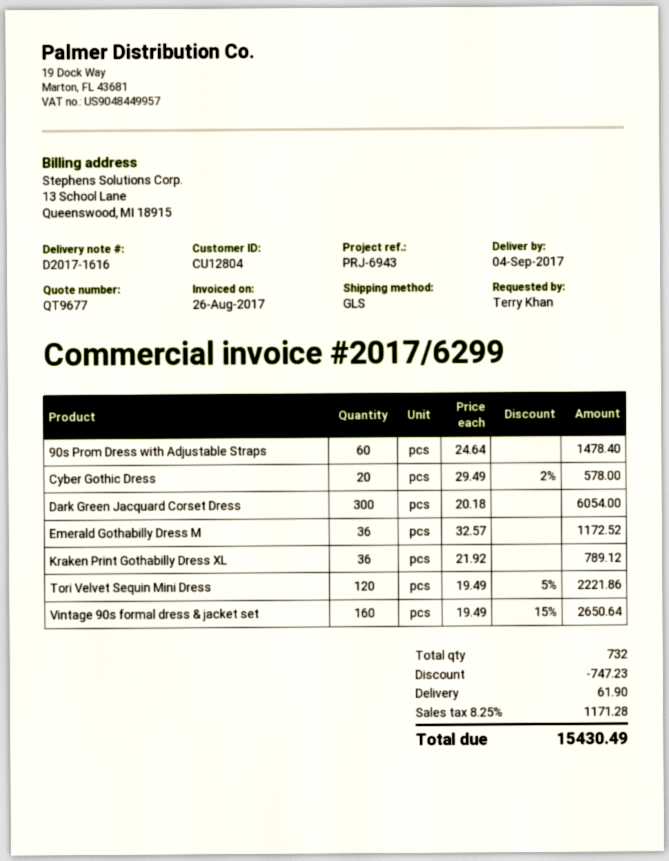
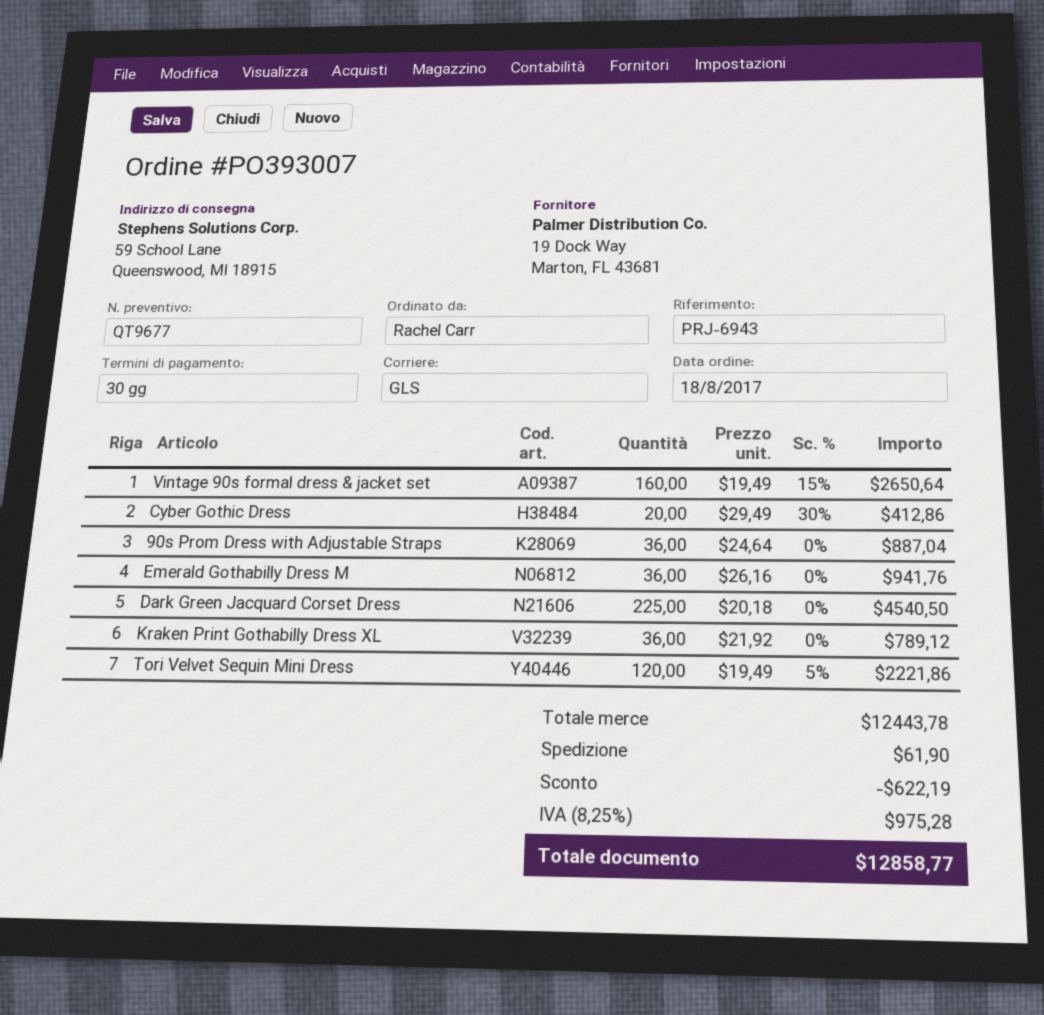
ordered by: Terry Khan -> Rachel Carr
90s Prom Dress with Adjustable Straps: 60 x 24.64 = 1478.40 -> 36 x 24.64 = 887.04
Cyber Gothic Dress: 20 x 29.49 - 2% = 578.00 -> 20 x 29.49 - 30% = 412.86
Dark Green Jacquard Corset Dress: 300 x 20.18 = 6054.00 -> 225 x 20.18 = 4540.50
Emerald Gothabilly Dress M: 36 x 32.57 = 1172.52 -> 36 x 26.16 = 941.76
discount: 747.23 -> 622.19
tax: 8.25% = 1171.28 -> 8.25% = 975.28
total: 15430.49 -> 12858.77

